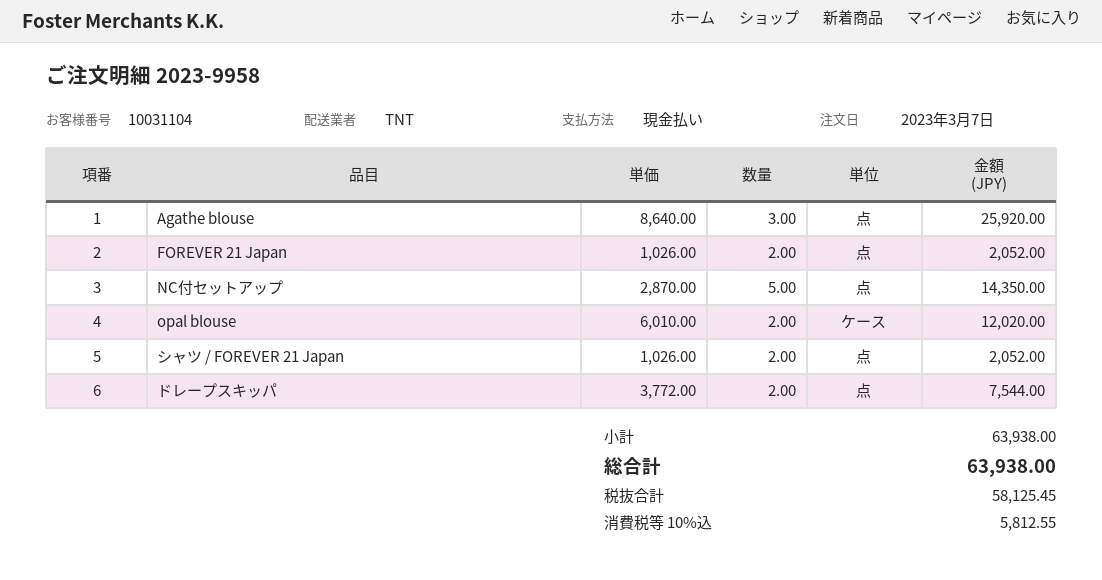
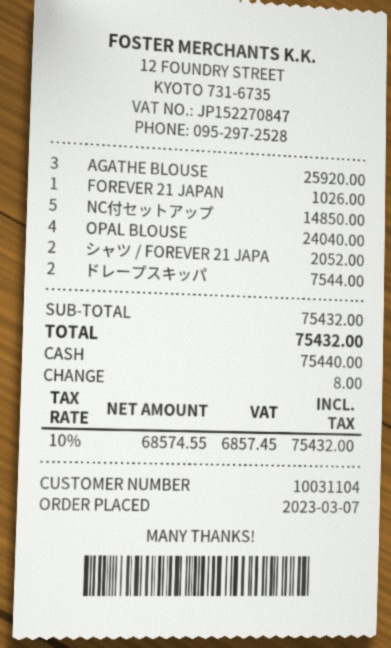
FOREVER 21 Japan: 2 for 2052.00 -> 1 for 1026.00
NC付セットアップ: 5 for 14350.00 -> 5 for 14850.00
opal blouse: 2 for 12020.00 -> 4 for 24040.00
subtotal: 63938.00 -> 75432.00
net: 58125.45 -> 68574.55
tax: 10% = 5812.55 -> 10% = 6857.45
total: 63938.00 -> 75432.00

